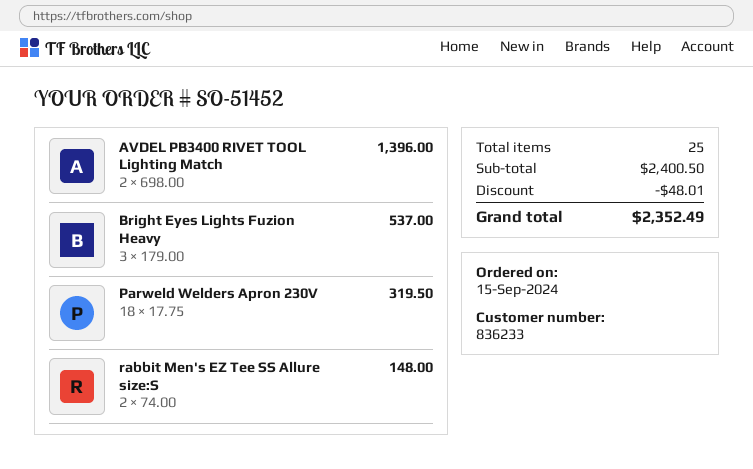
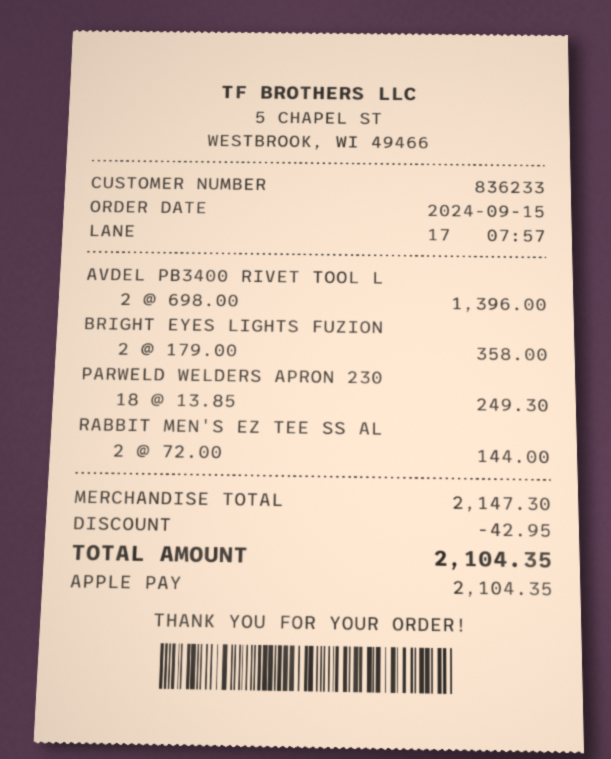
Bright Eyes Lights Fuzion Heavy: 3 x 179.00 = 537.00 -> 2 x 179.00 = 358.00
Parweld Welders Apron 230V: 18 x 17.75 = 319.50 -> 18 x 13.85 = 249.30
rabbit Men's EZ Tee SS Allure size:S: 2 x 74.00 = 148.00 -> 2 x 72.00 = 144.00
subtotal: 2400.50 -> 2147.30
discount: 48.01 -> 42.95
total: 2352.49 -> 2104.35

